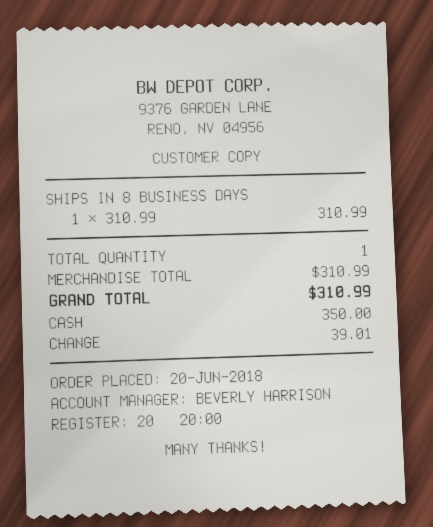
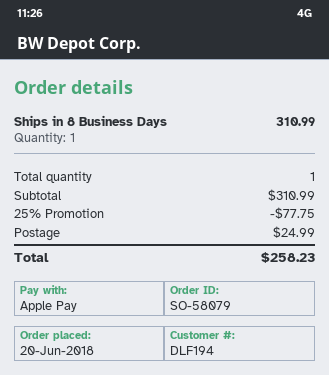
payment method: cash -> Apple Pay
discount: none -> 25% = 77.75
shipping: none -> 24.99
total: 310.99 -> 258.23

